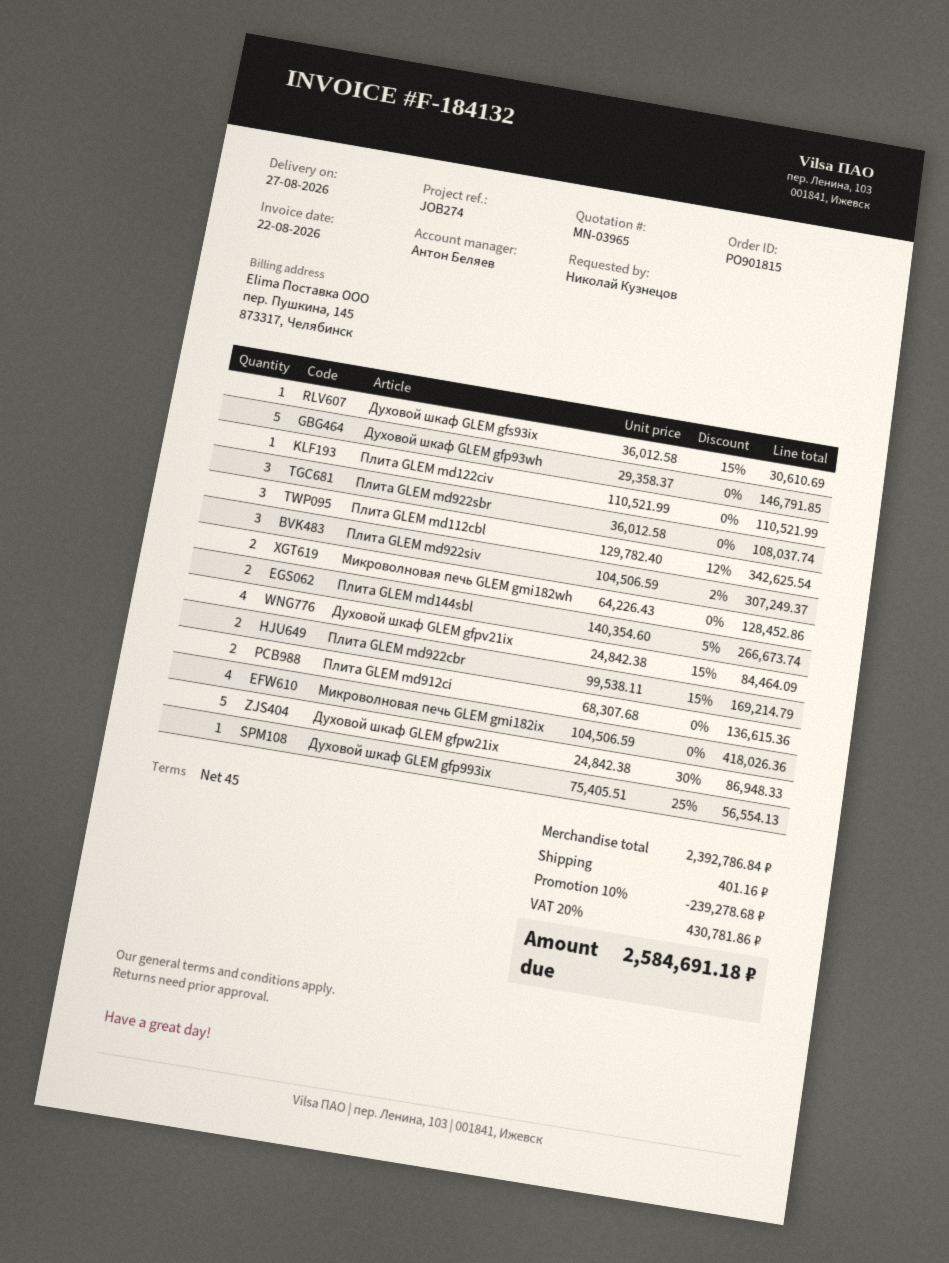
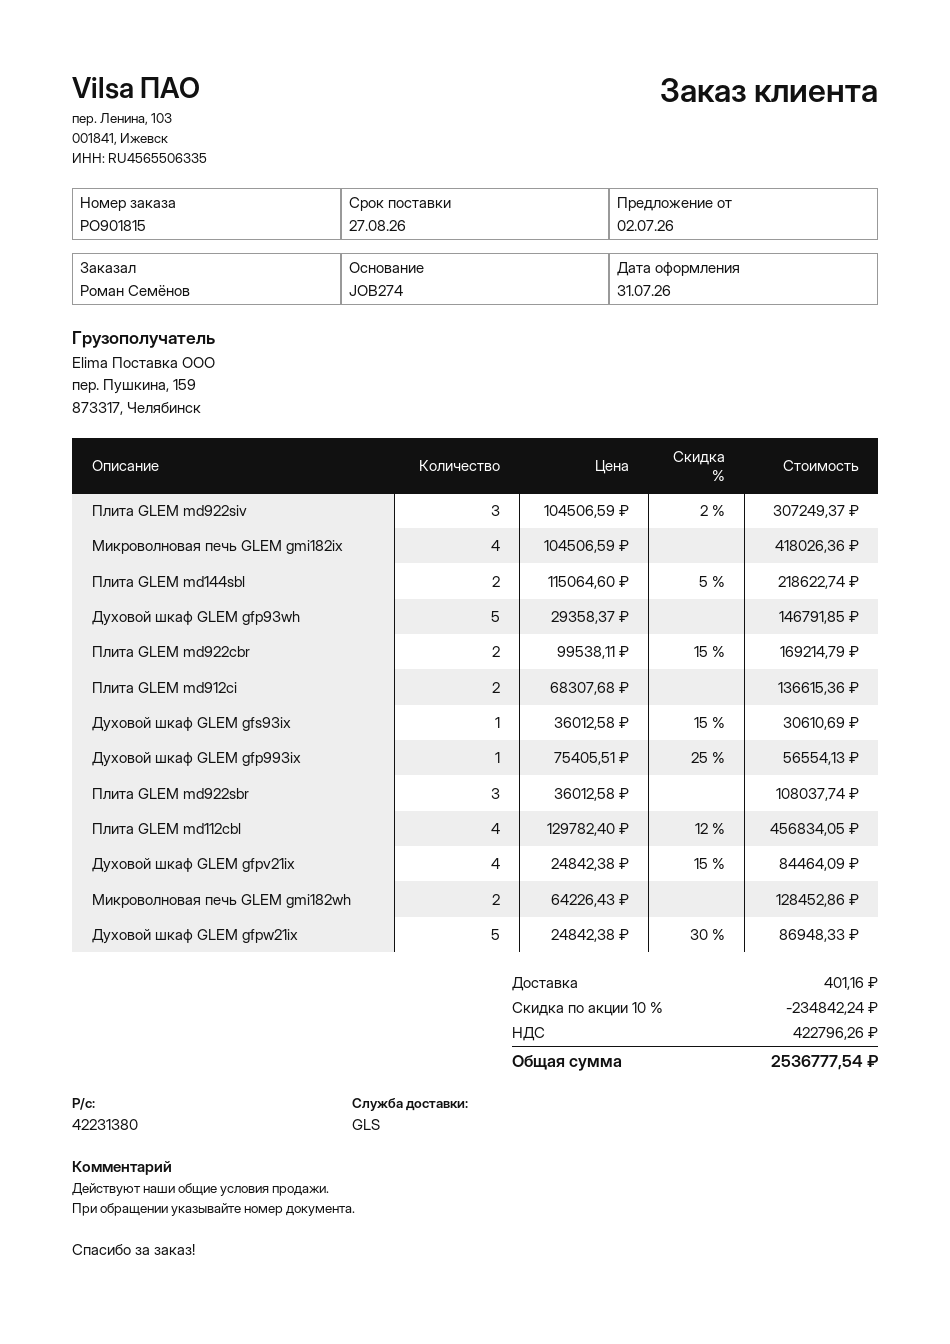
ordered by: Николай Кузнецов -> Роман Семёнов
Плита GLEM md122civ: 1 x 110521.99 = 110521.99 -> none
Плита GLEM md112cbl: 3 x 129782.40 - 12% = 342625.54 -> 4 x 129782.40 - 12% = 456834.05
Плита GLEM md144sbl: 2 x 140354.60 - 5% = 266673.74 -> 2 x 115064.60 - 5% = 218622.74
discount: 10% = 239278.68 -> 10% = 234842.24
tax: 430781.86 -> 422796.26
total: 2584691.18 -> 2536777.54

